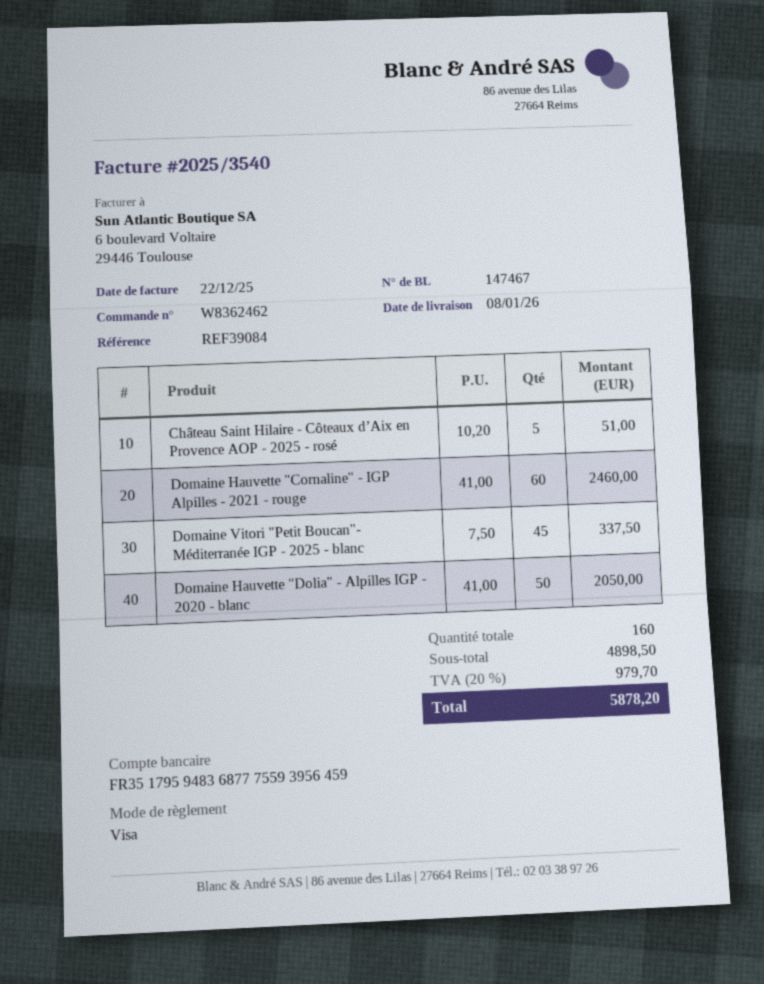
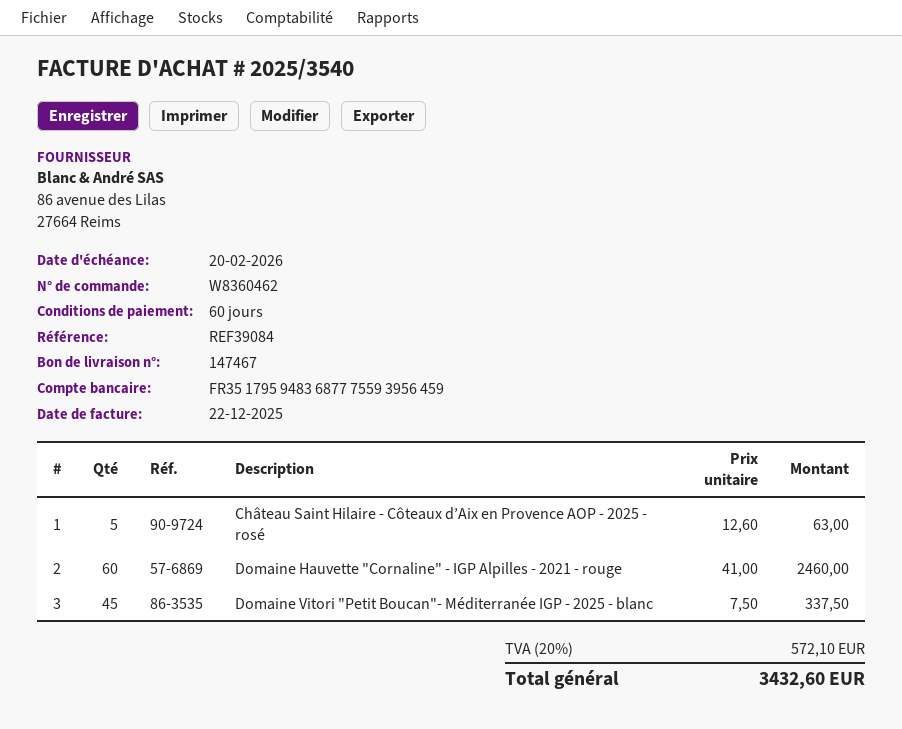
order number: W8362462 -> W8360462
Château Saint Hilaire - Côteaux d’Aix en Provence AOP - 2025 - rosé: 5 x 10.20 = 51.00 -> 5 x 12.60 = 63.00
Domaine Hauvette "Dolia" - Alpilles IGP - 2020 - blanc: 50 x 41.00 = 2050.00 -> none
tax: 20% = 979.70 -> 20% = 572.10
total: 5878.20 -> 3432.60

